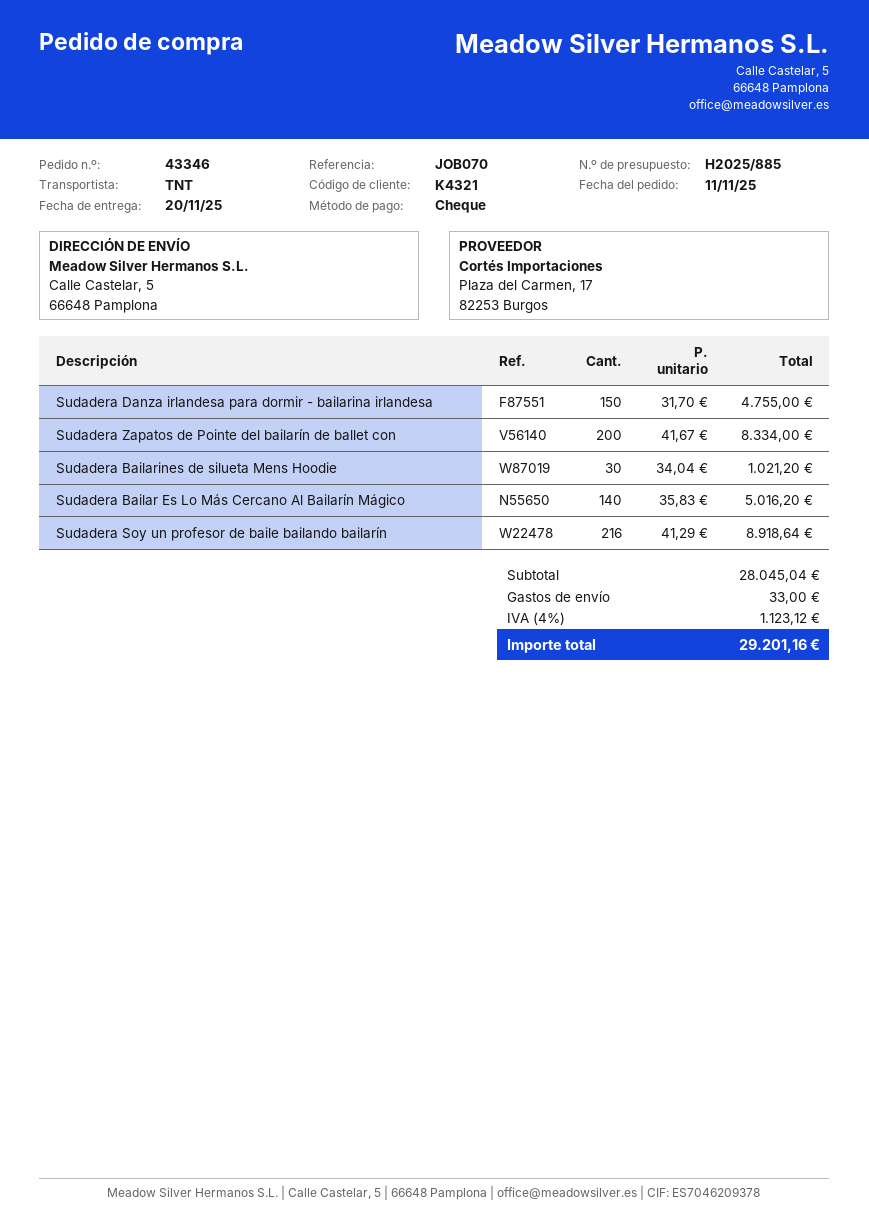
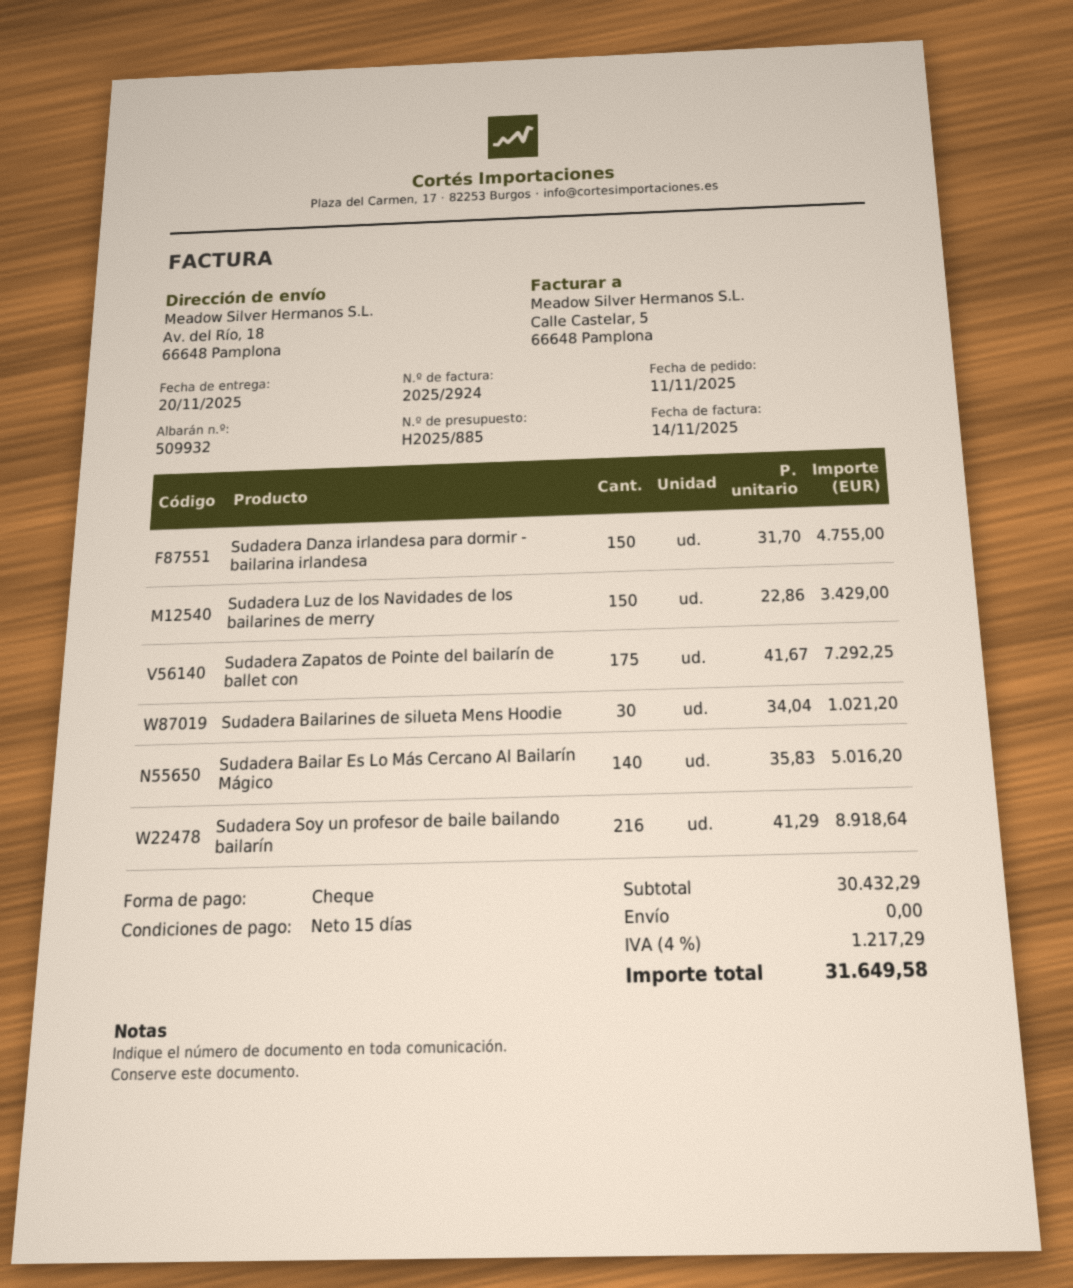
ship to: Calle Castelar, 5, 66648 Pamplona -> Av. del Río, 18, 66648 Pamplona
Sudadera Zapatos de Pointe del bailarín de ballet con: 200 x 41.67 = 8334.00 -> 175 x 41.67 = 7292.25
Sudadera Luz de los Navidades de los bailarines de merry: none -> 150 x 22.86 = 3429.00
subtotal: 28045.04 -> 30432.29
shipping: 33.00 -> 0.00
tax: 4% = 1123.12 -> 4% = 1217.29
total: 29201.16 -> 31649.58

